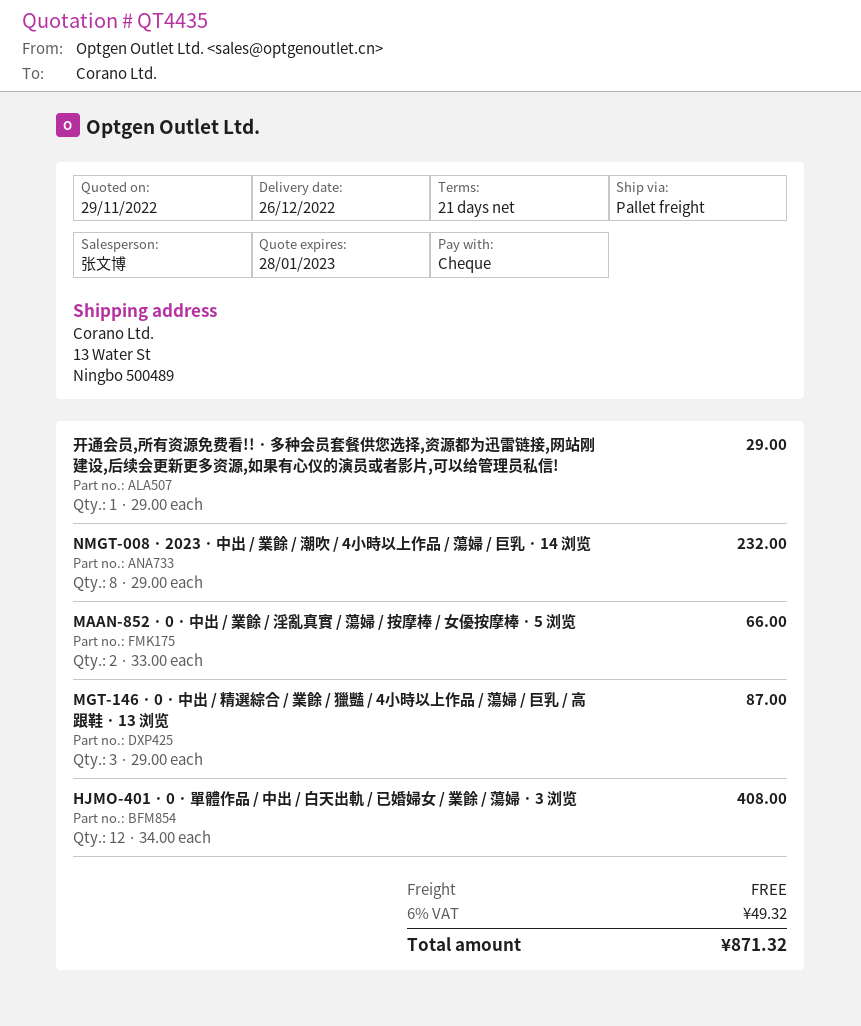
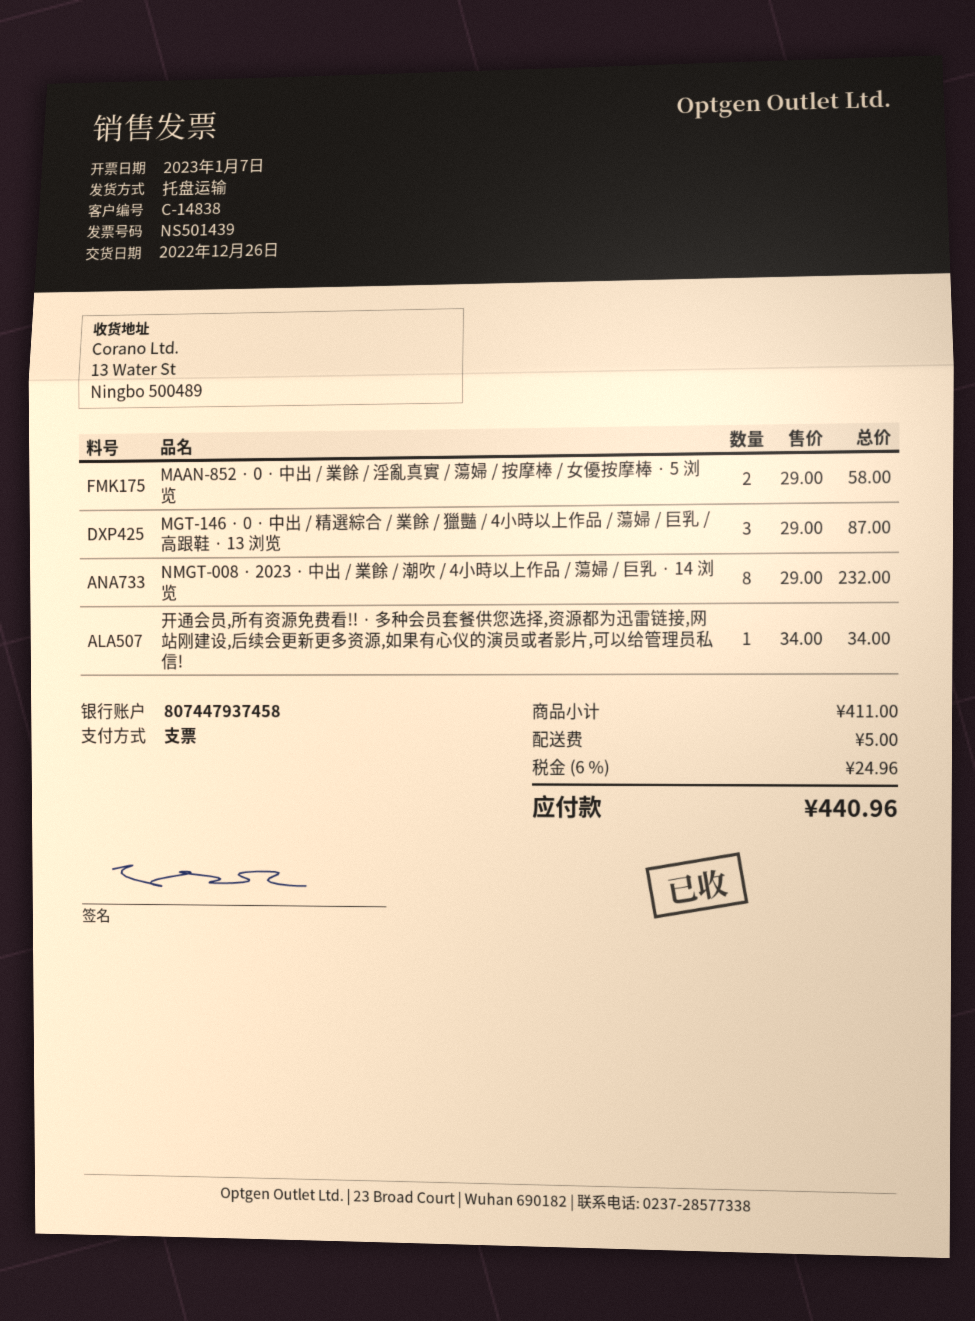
开通会员,所有资源免费看!! · 多种会员套餐供您选择,资源都为迅雷链接,网站刚建设,后续会更新更多资源,如果有心仪的演员或者影片,可以给管理员私信!: 1 x 29.00 = 29.00 -> 1 x 34.00 = 34.00
MAAN-852 · 0 · 中出 / 業餘 / 淫亂真實 / 蕩婦 / 按摩棒 / 女優按摩棒 · 5 浏览: 2 x 33.00 = 66.00 -> 2 x 29.00 = 58.00
HJMO-401 · 0 · 單體作品 / 中出 / 白天出軌 / 已婚婦女 / 業餘 / 蕩婦 · 3 浏览: 12 x 34.00 = 408.00 -> none
shipping: 0.00 -> 5.00
tax: 6% = 49.32 -> 6% = 24.96
total: 871.32 -> 440.96

